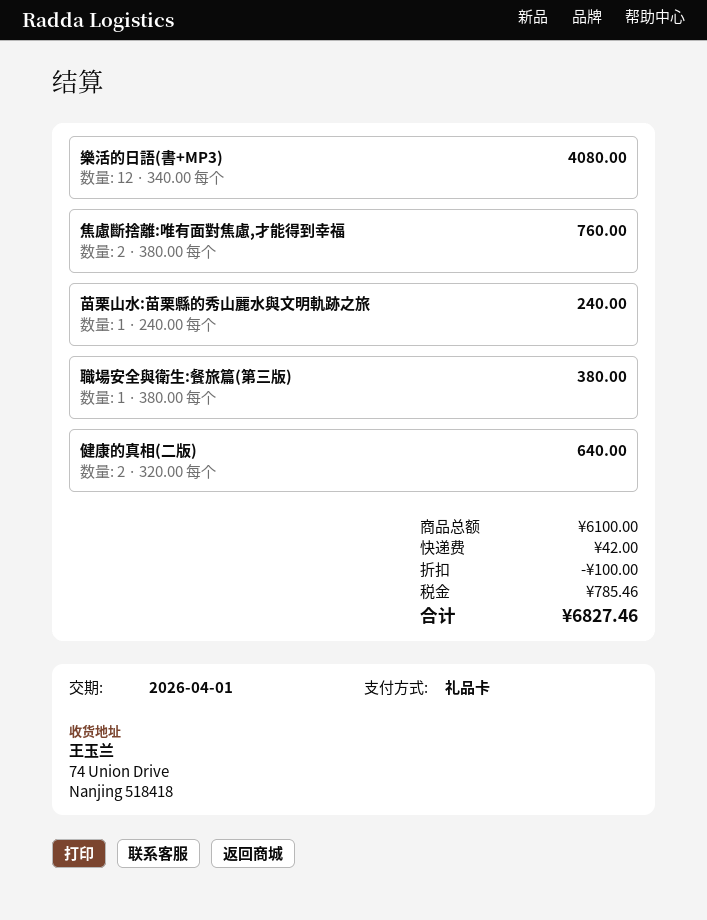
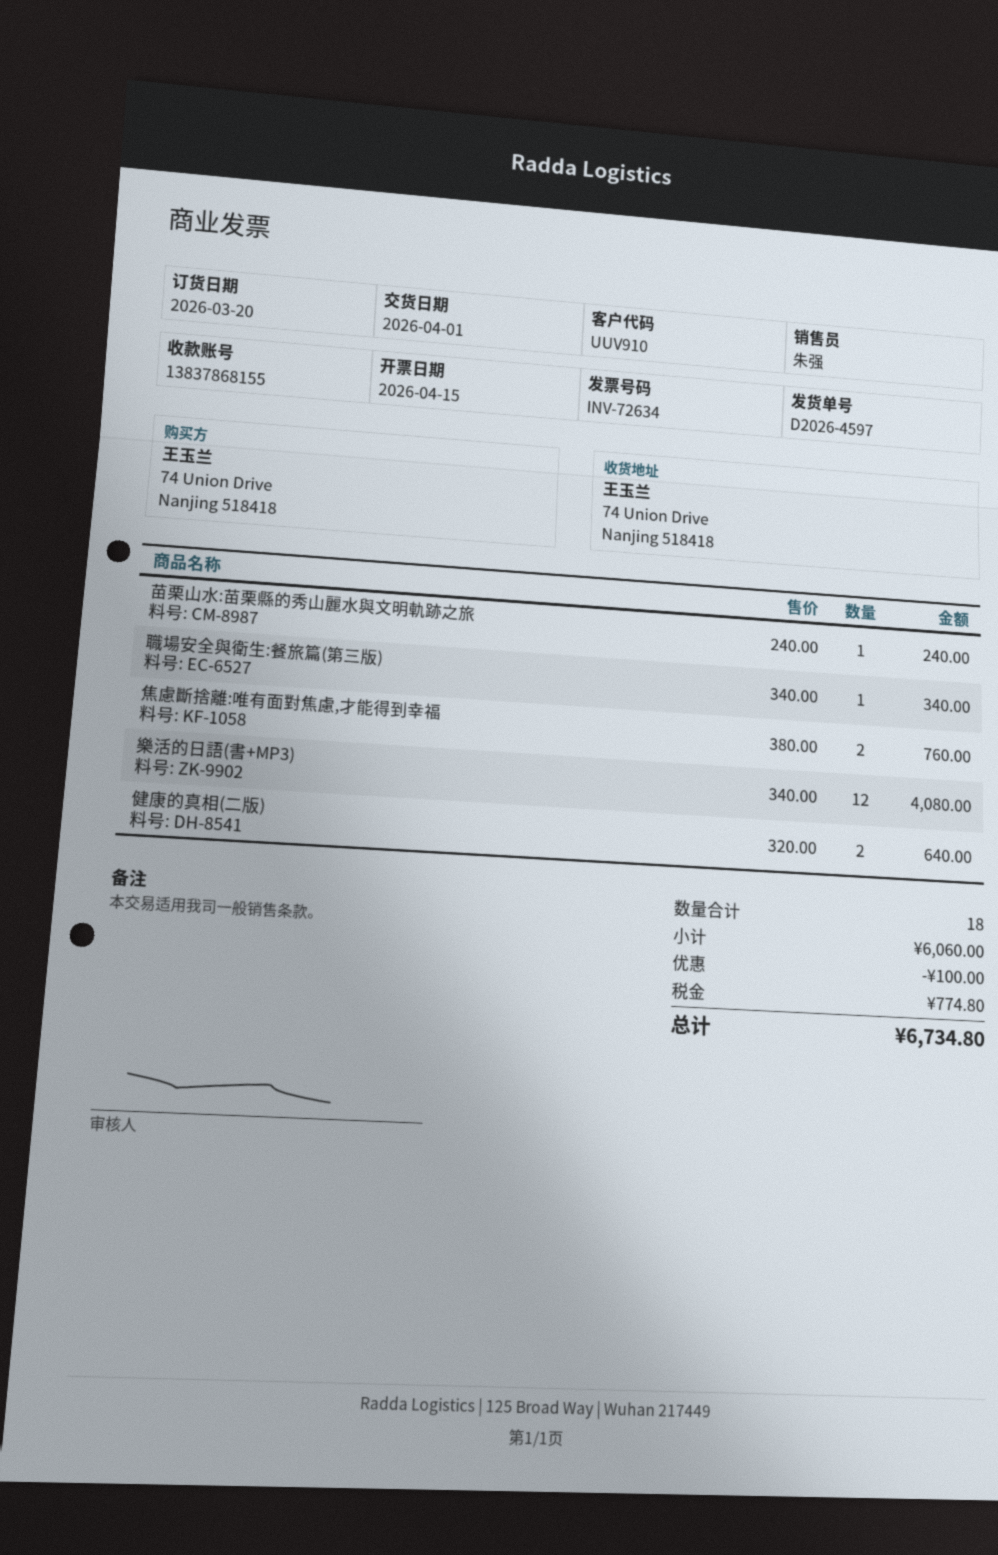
職場安全與衛生:餐旅篇(第三版): 1 x 380.00 = 380.00 -> 1 x 340.00 = 340.00
subtotal: 6100.00 -> 6060.00
shipping: 42.00 -> none
tax: 785.46 -> 774.80
total: 6827.46 -> 6734.80

